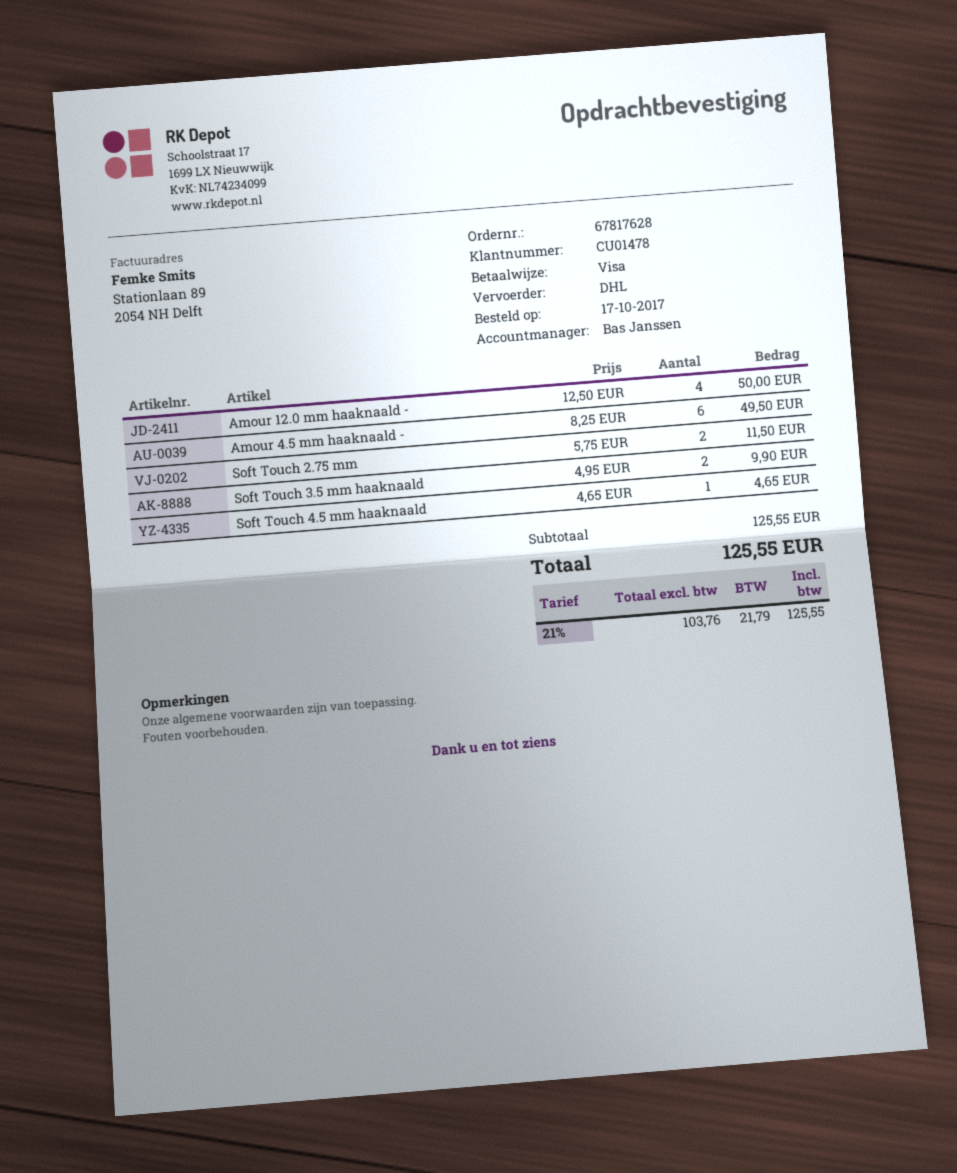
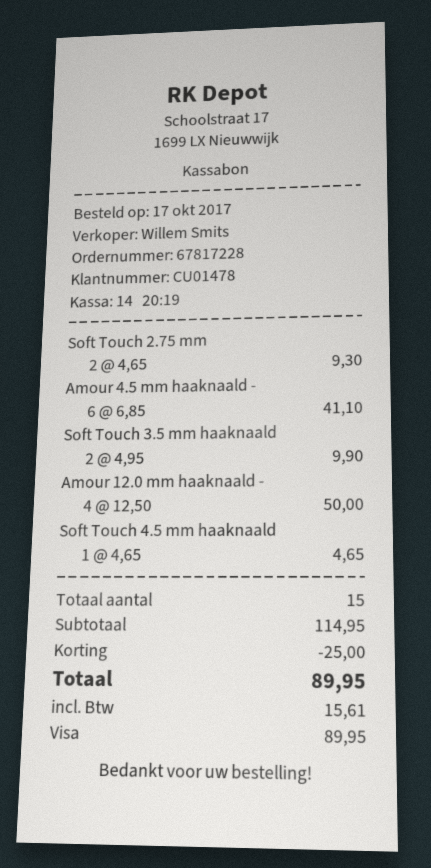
order number: 67817628 -> 67817228
sales rep: Bas Janssen -> Willem Smits
Amour 4.5 mm haaknaald -: 6 x 8.25 = 49.50 -> 6 x 6.85 = 41.10
Soft Touch 2.75 mm: 2 x 5.75 = 11.50 -> 2 x 4.65 = 9.30
subtotal: 125.55 -> 114.95
discount: none -> 25.00
tax: 21.79 -> 15.61
total: 125.55 -> 89.95

